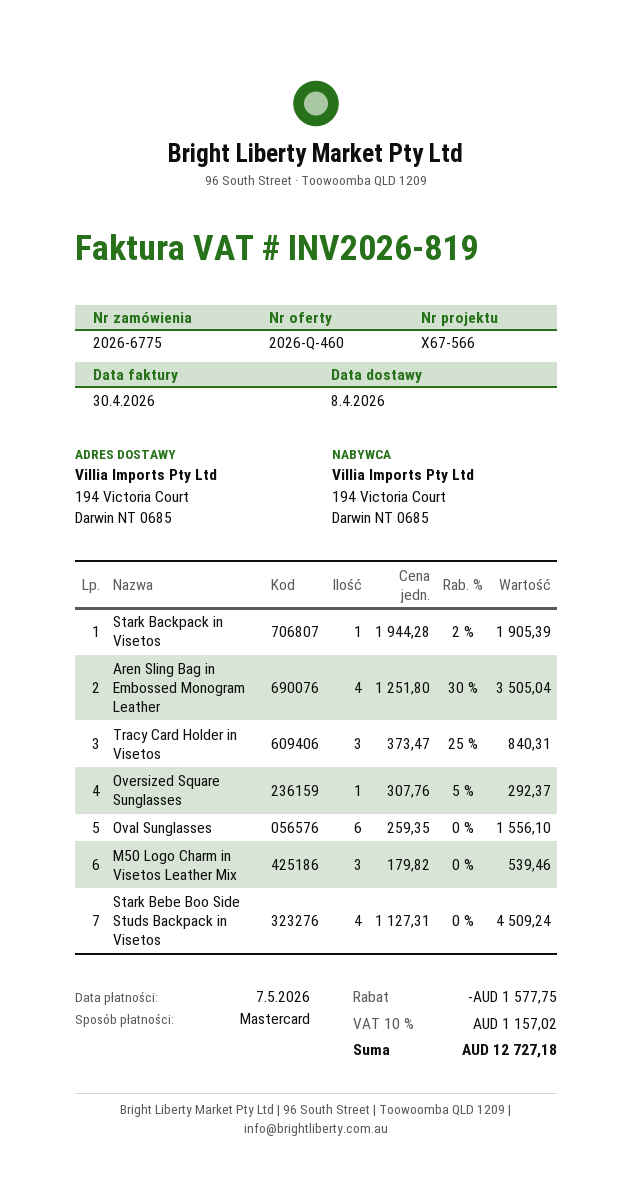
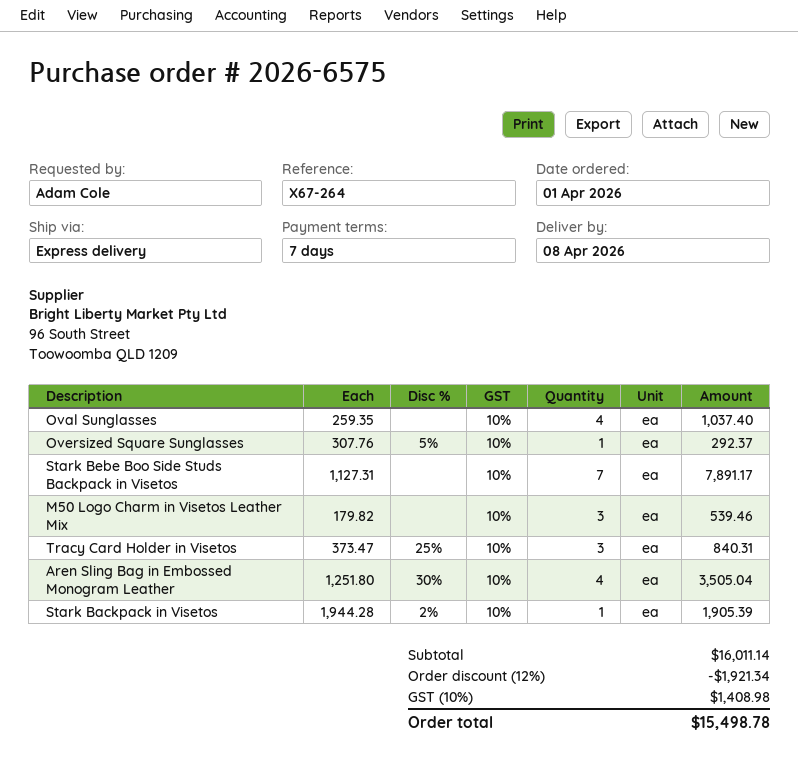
order number: 2026-6775 -> 2026-6575
reference: X67-566 -> X67-264
Oval Sunglasses: 6 x 259.35 = 1556.10 -> 4 x 259.35 = 1037.40
Stark Bebe Boo Side Studs Backpack in Visetos: 4 x 1127.31 = 4509.24 -> 7 x 1127.31 = 7891.17
discount: 1577.75 -> 1921.34
tax: 10% = 1157.02 -> 10% = 1408.98
total: 12727.18 -> 15498.78

